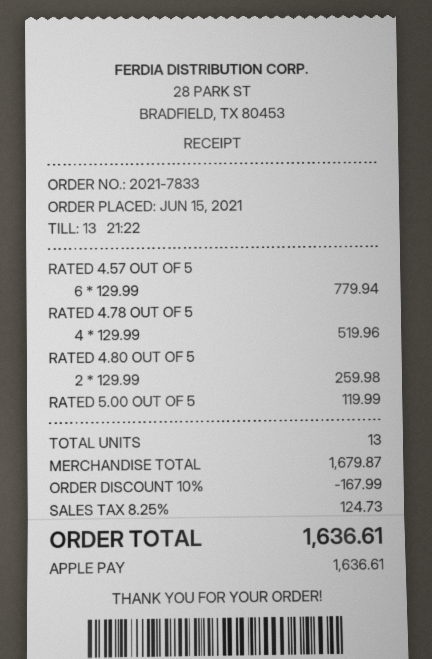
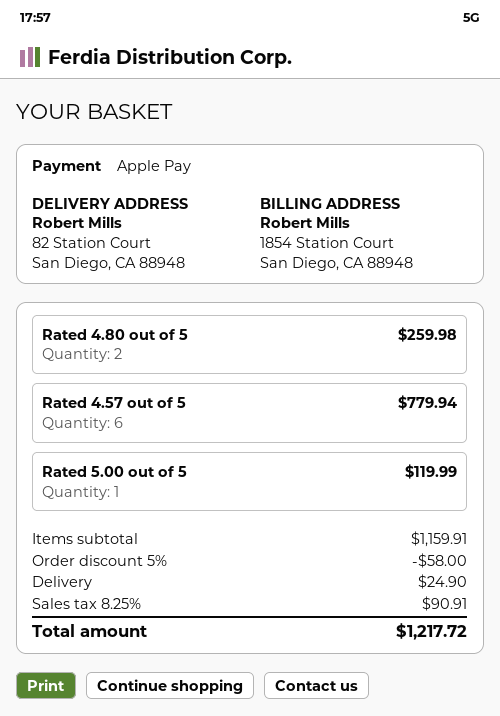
RATED 4.78 OUT OF 5: 4 for 519.96 -> none
subtotal: 1679.87 -> 1159.91
discount: 10% = 167.99 -> 5% = 58.00
shipping: none -> 24.90
tax: 8.25% = 124.73 -> 8.25% = 90.91
total: 1636.61 -> 1217.72

